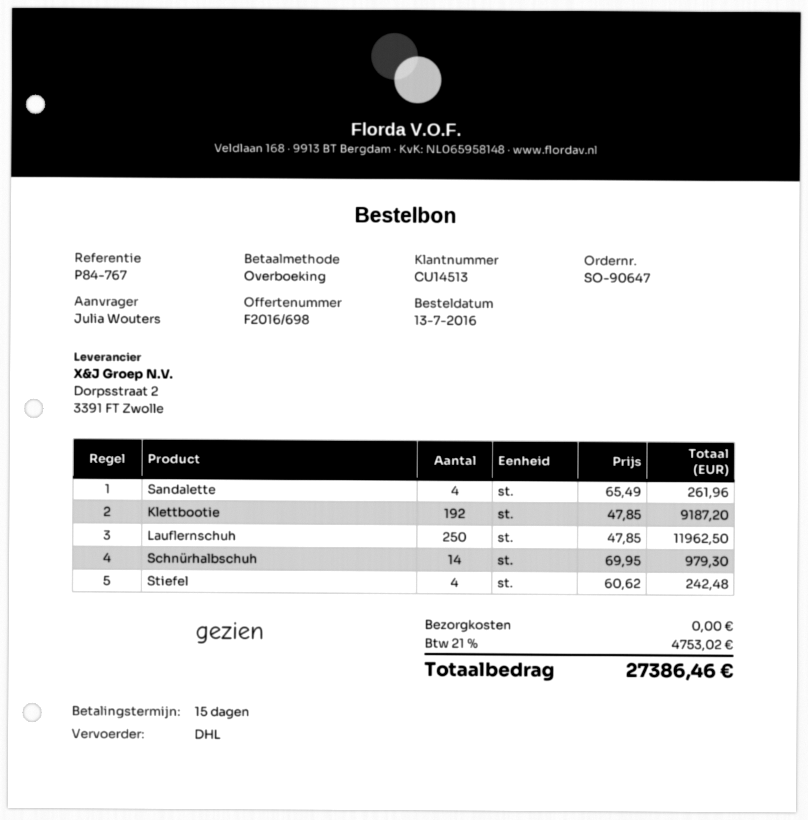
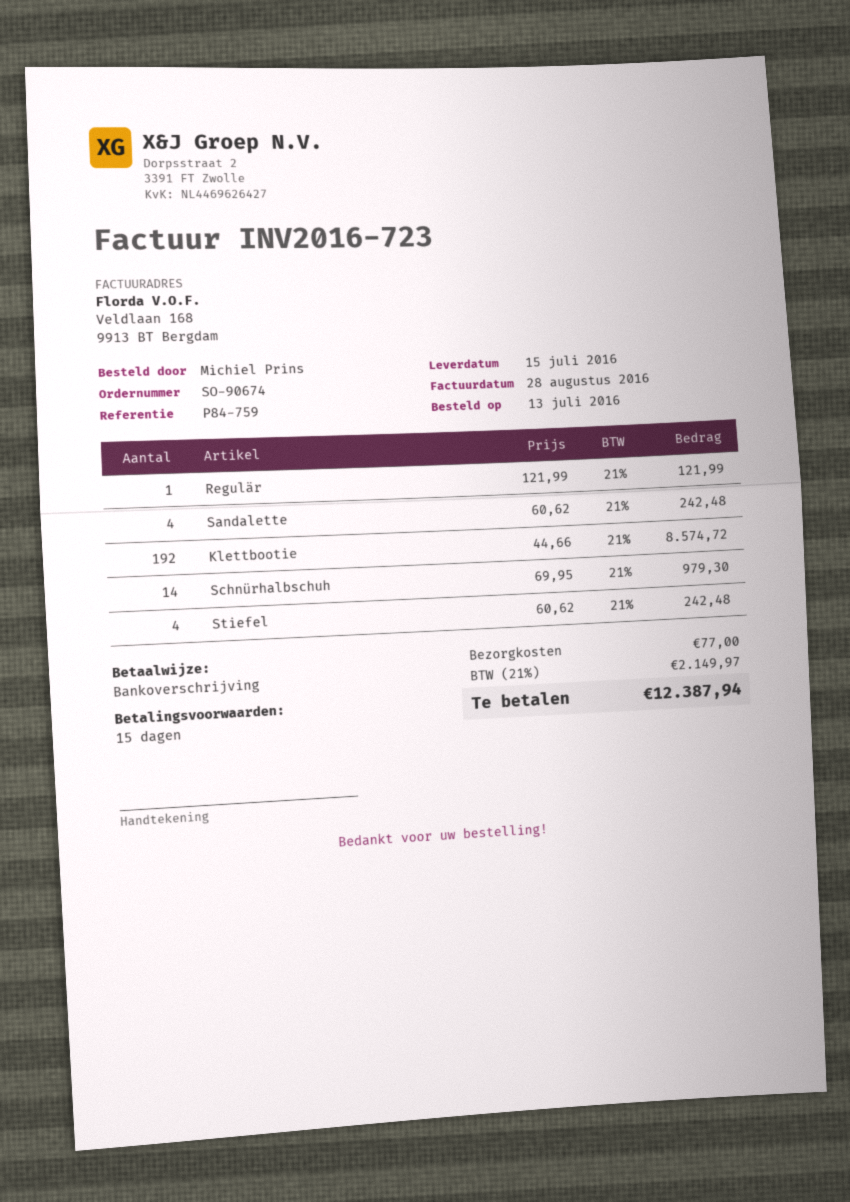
order number: SO-90647 -> SO-90674
reference: P84-767 -> P84-759
ordered by: Julia Wouters -> Michiel Prins
Sandalette: 4 x 65.49 = 261.96 -> 4 x 60.62 = 242.48
Klettbootie: 192 x 47.85 = 9187.20 -> 192 x 44.66 = 8574.72
Lauflernschuh: 250 x 47.85 = 11962.50 -> none
Regulär: none -> 1 x 121.99 = 121.99
shipping: 0.00 -> 77.00
tax: 21% = 4753.02 -> 21% = 2149.97
total: 27386.46 -> 12387.94

